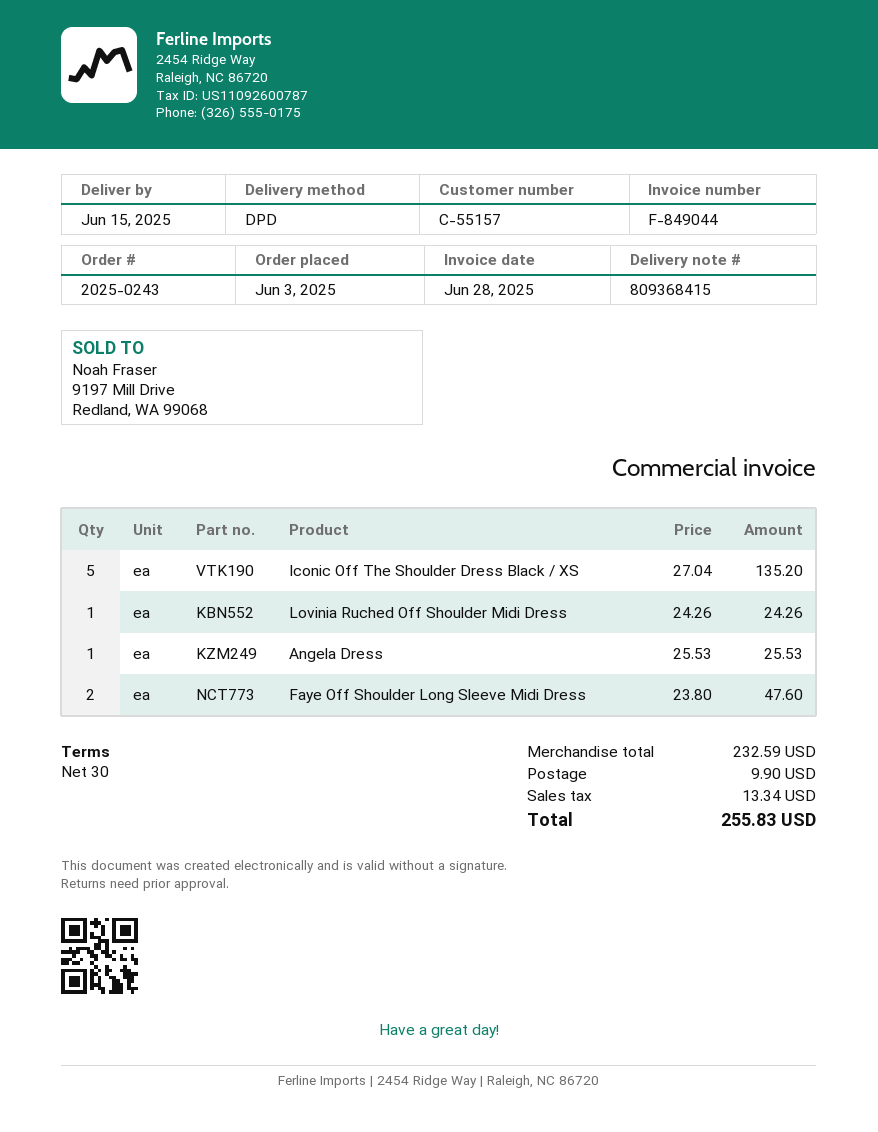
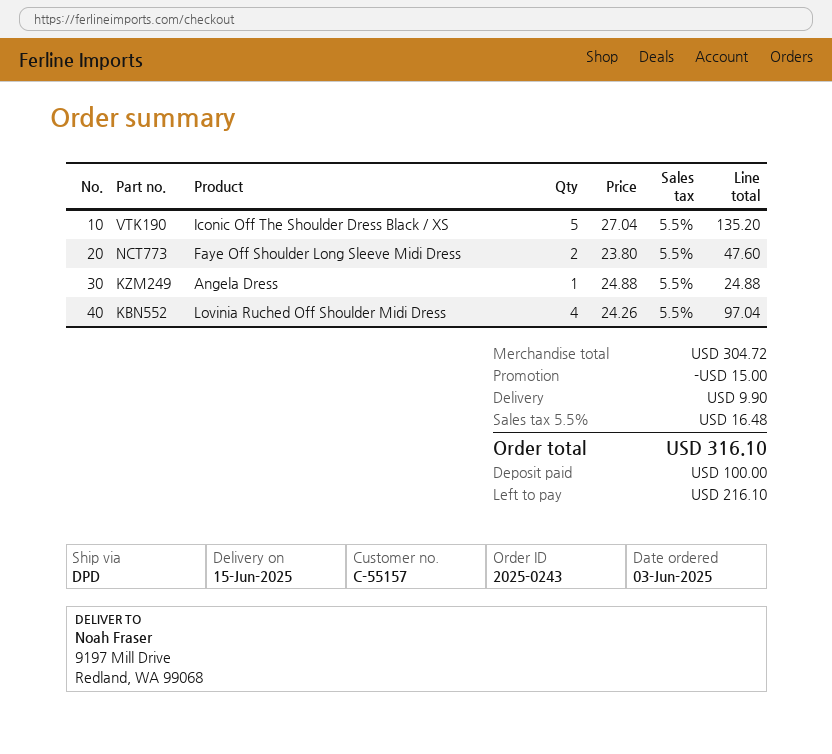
Lovinia Ruched Off Shoulder Midi Dress: 1 x 24.26 = 24.26 -> 4 x 24.26 = 97.04
Angela Dress: 1 x 25.53 = 25.53 -> 1 x 24.88 = 24.88
subtotal: 232.59 -> 304.72
discount: none -> 15.00
tax: 13.34 -> 16.48
total: 255.83 -> 316.10

